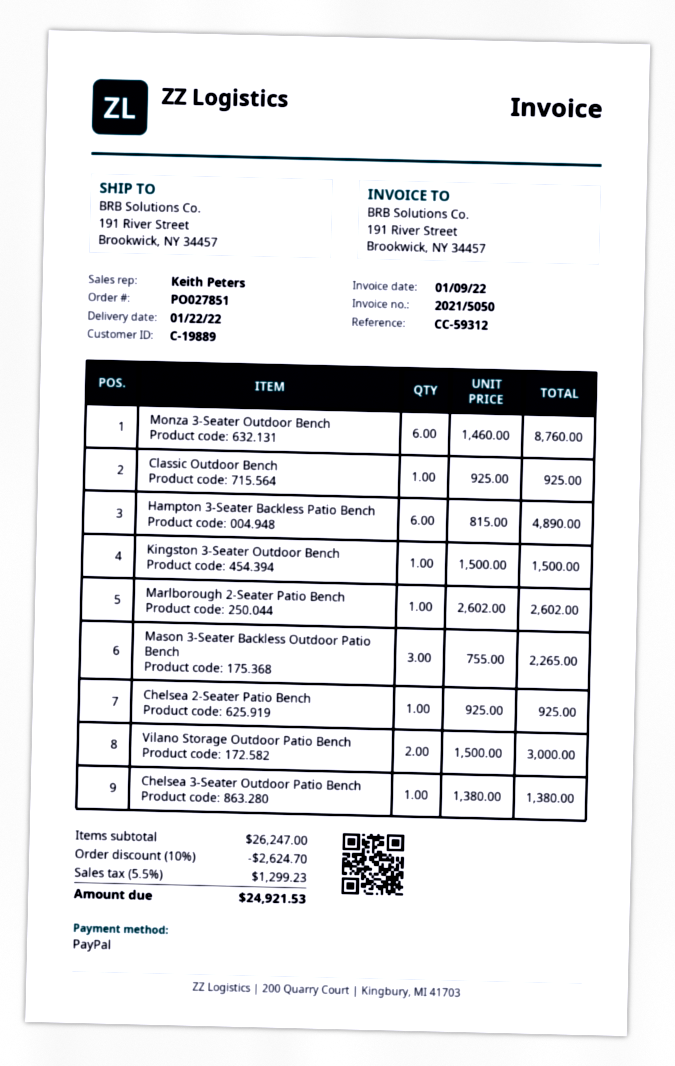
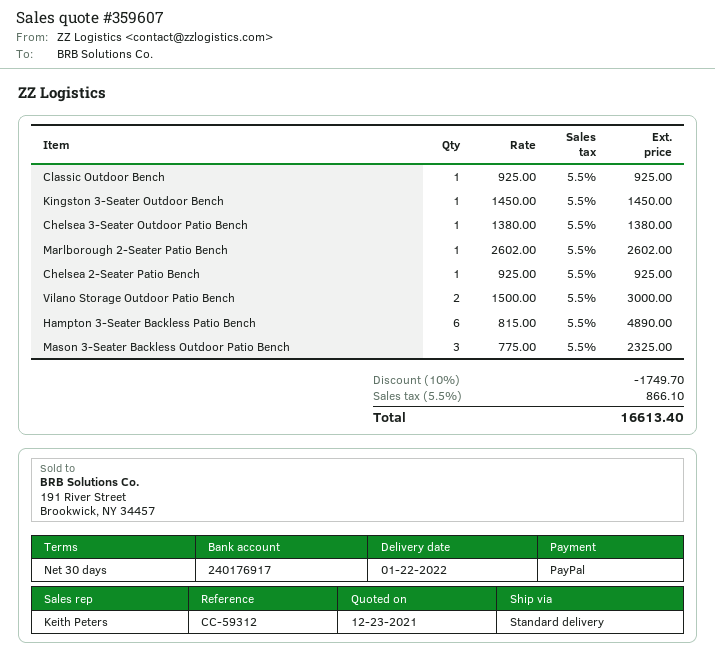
Monza 3-Seater Outdoor Bench: 6 x 1460.00 = 8760.00 -> none
Kingston 3-Seater Outdoor Bench: 1 x 1500.00 = 1500.00 -> 1 x 1450.00 = 1450.00
Mason 3-Seater Backless Outdoor Patio Bench: 3 x 755.00 = 2265.00 -> 3 x 775.00 = 2325.00
discount: 10% = 2624.70 -> 10% = 1749.70
tax: 5.5% = 1299.23 -> 5.5% = 866.10
total: 24921.53 -> 16613.40

